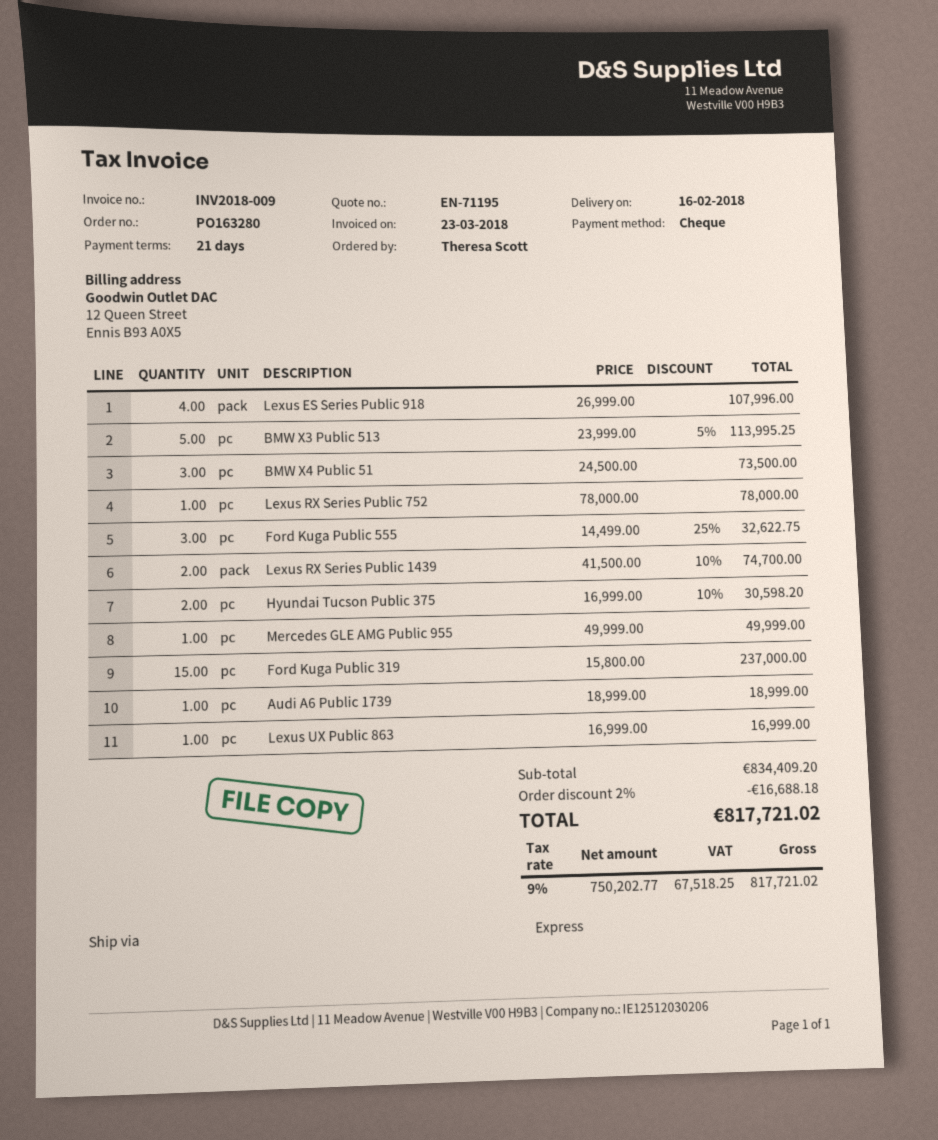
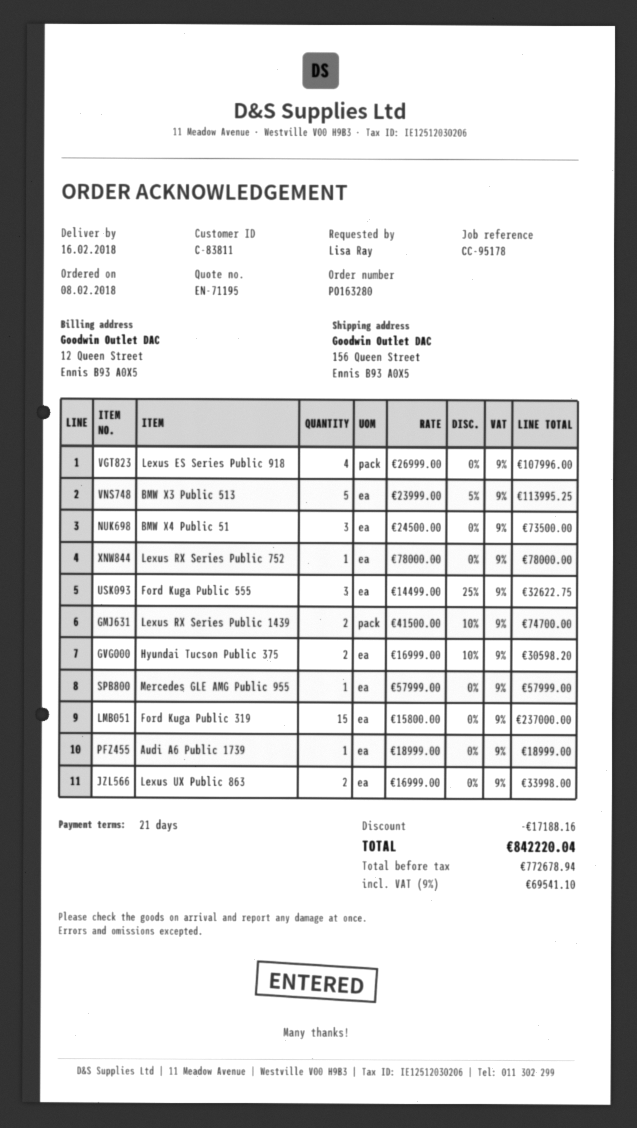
ordered by: Theresa Scott -> Lisa Ray
Mercedes GLE AMG Public 955: 1 x 49999.00 = 49999.00 -> 1 x 57999.00 = 57999.00
Lexus UX Public 863: 1 x 16999.00 = 16999.00 -> 2 x 16999.00 = 33998.00
discount: 16688.18 -> 17188.16
net: 750202.77 -> 772678.94
tax: 9% = 67518.25 -> 9% = 69541.10
total: 817721.02 -> 842220.04

